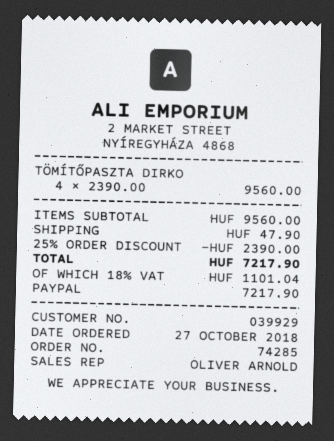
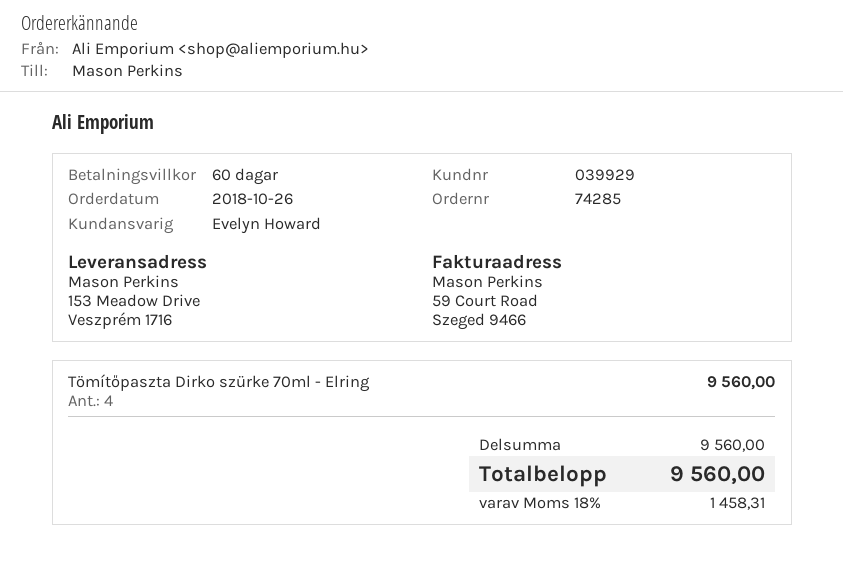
order date: 2018-10-27 -> 2018-10-26
sales rep: OLIVER ARNOLD -> Evelyn Howard
discount: 25% = 2390.00 -> none
shipping: 47.90 -> none
tax: 18% = 1101.04 -> 18% = 1458.31
total: 7217.90 -> 9560.00

